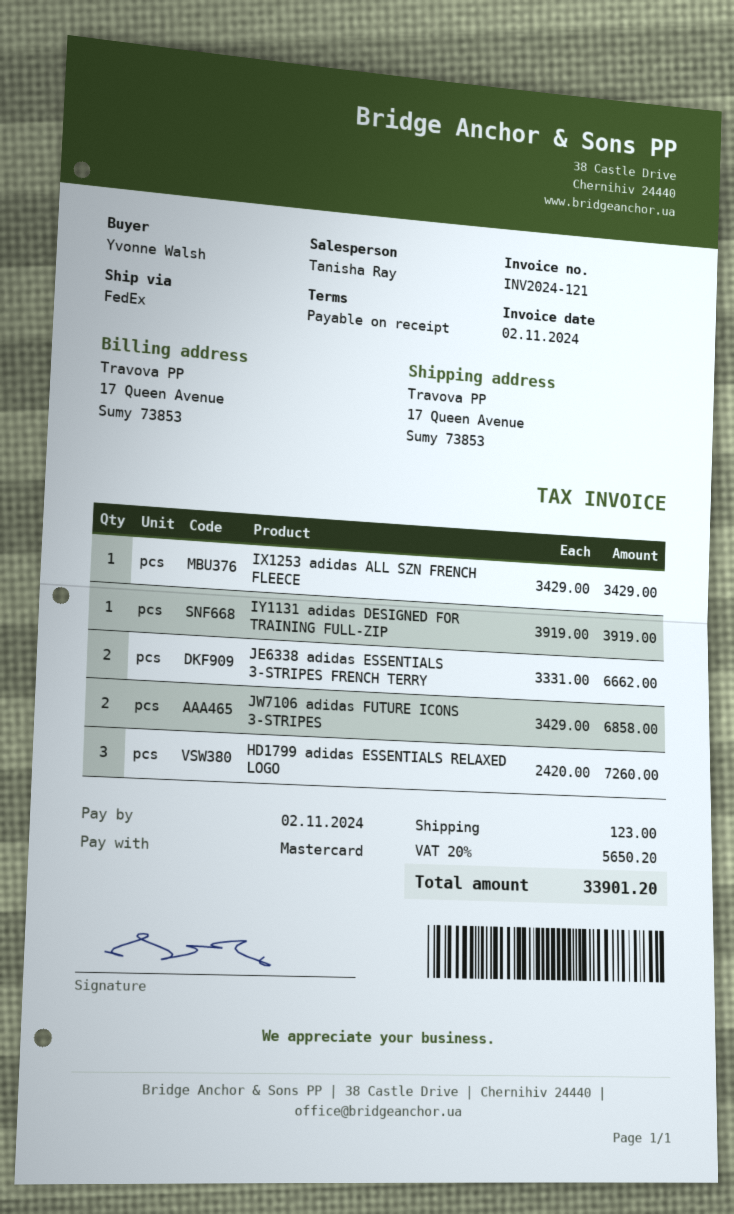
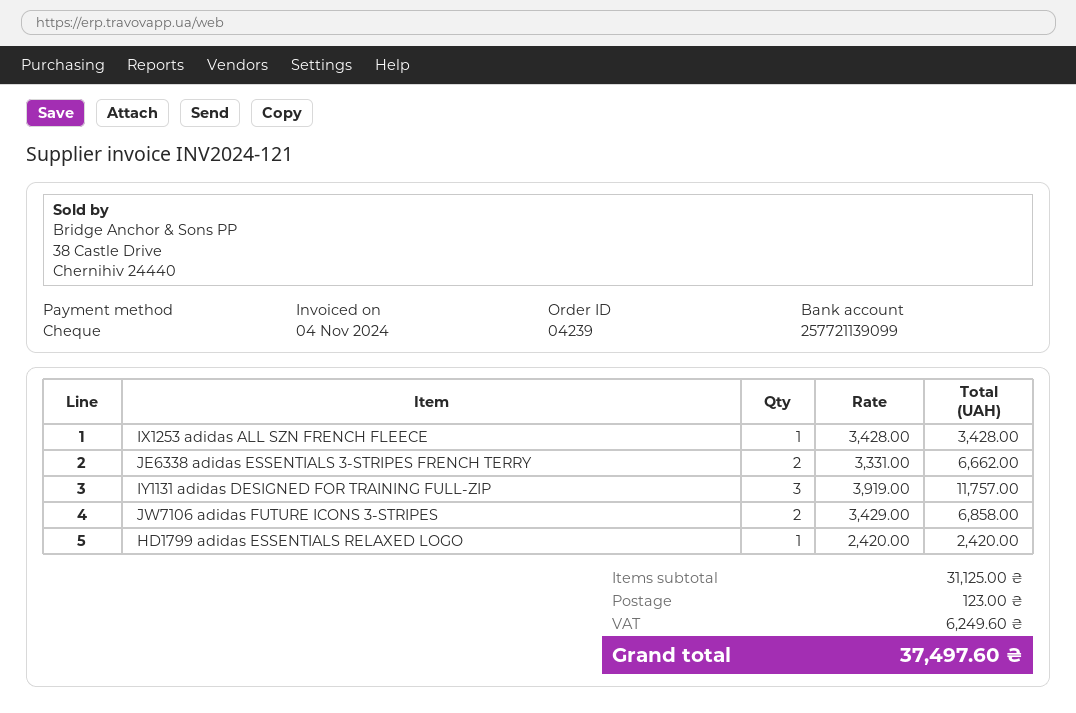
invoice date: 2024-11-02 -> 2024-11-04
payment method: Mastercard -> cheque
IX1253 adidas ALL SZN FRENCH FLEECE: 1 x 3429.00 = 3429.00 -> 1 x 3428.00 = 3428.00
IY1131 adidas DESIGNED FOR TRAINING FULL-ZIP: 1 x 3919.00 = 3919.00 -> 3 x 3919.00 = 11757.00
HD1799 adidas ESSENTIALS RELAXED LOGO: 3 x 2420.00 = 7260.00 -> 1 x 2420.00 = 2420.00
tax: 5650.20 -> 6249.60
total: 33901.20 -> 37497.60

